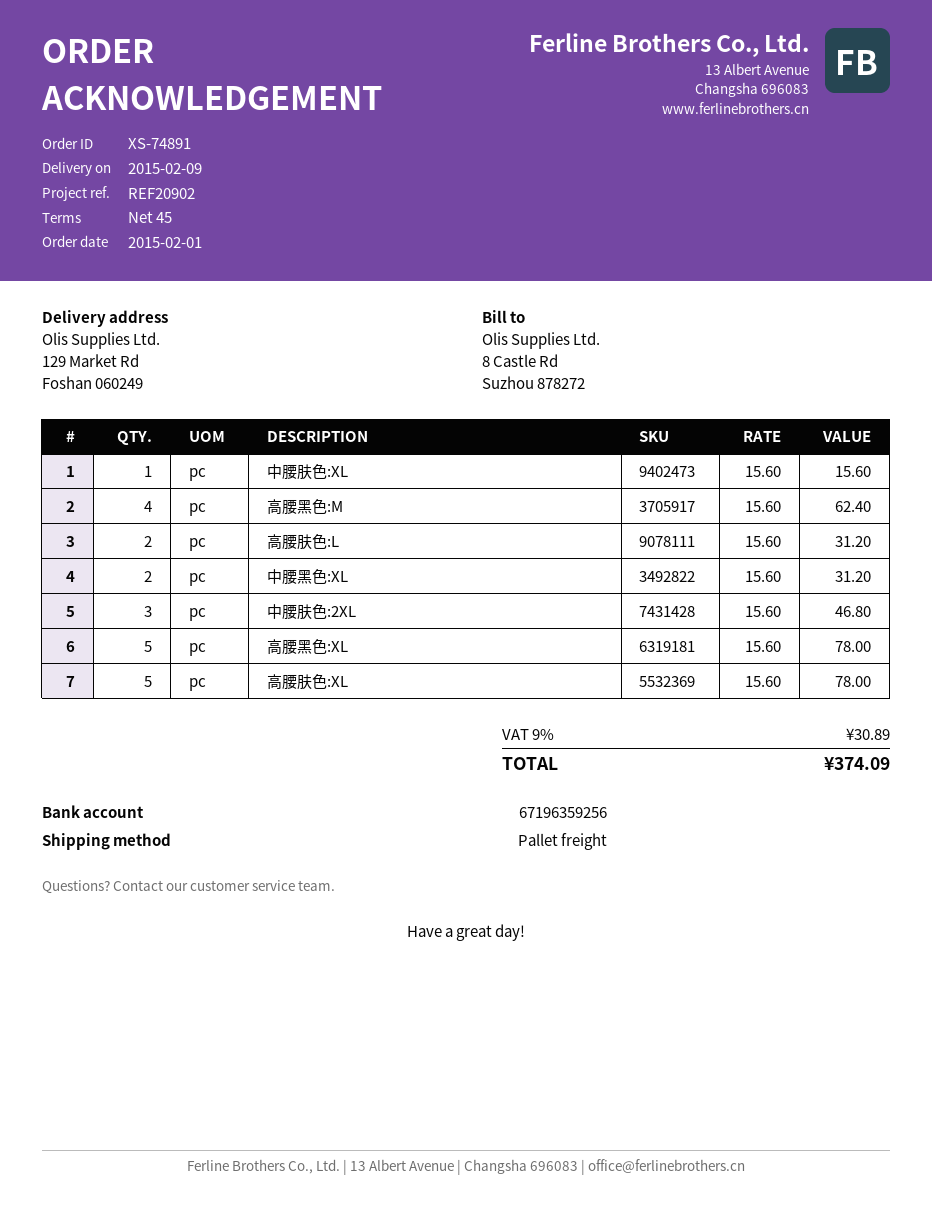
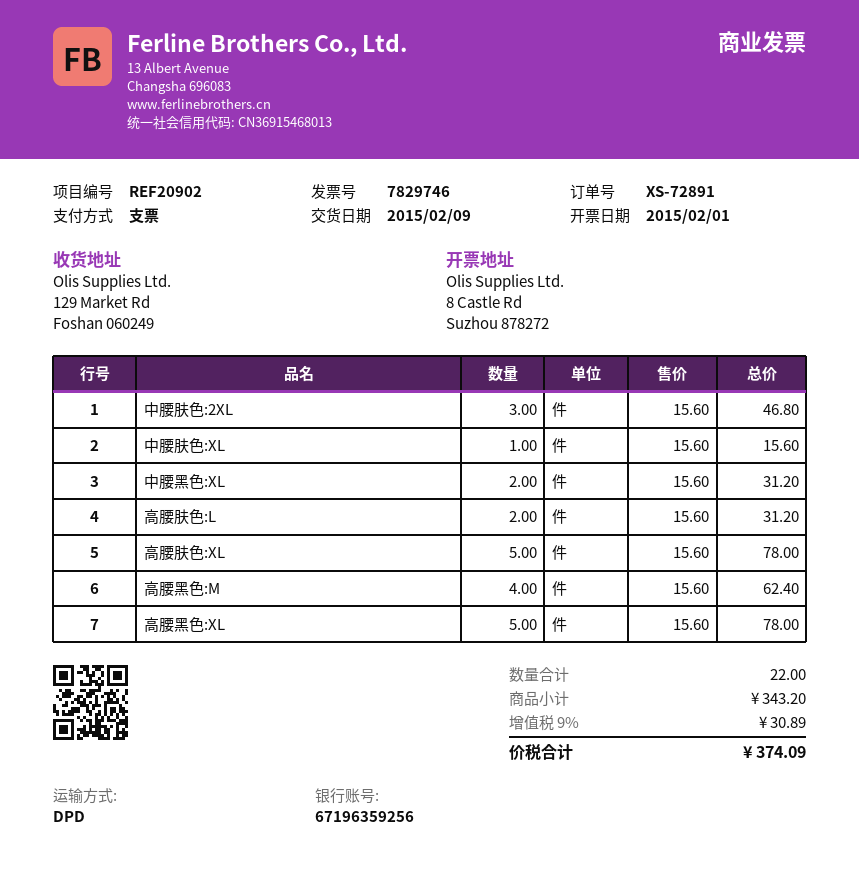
order number: XS-74891 -> XS-72891
shipping method: pallet freight -> DPD

